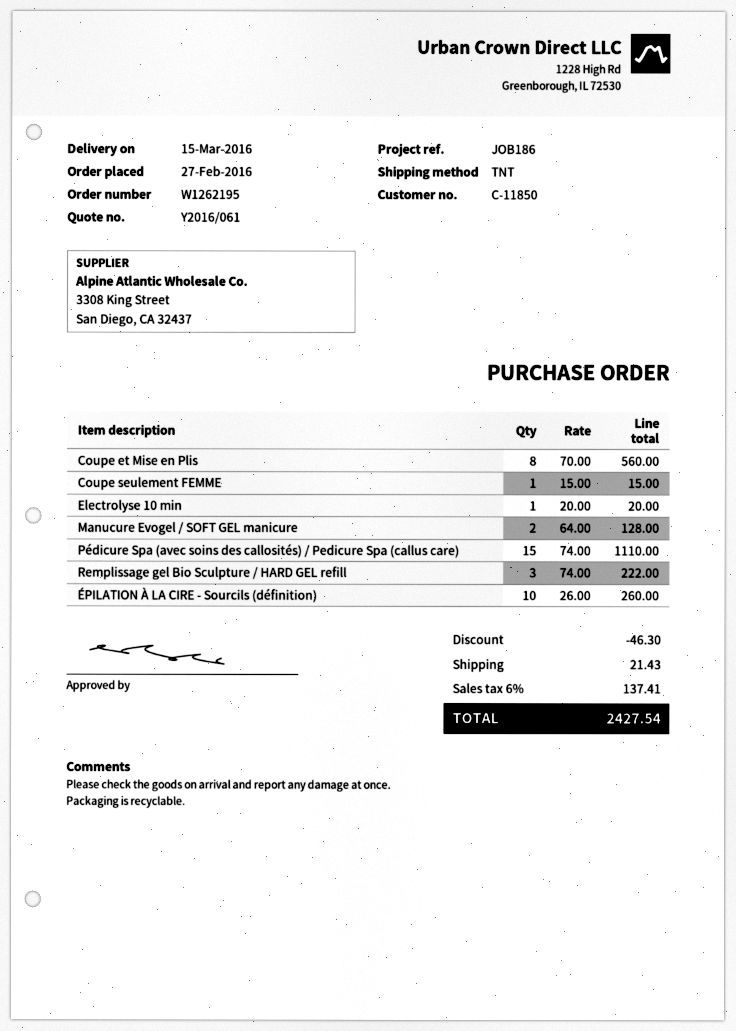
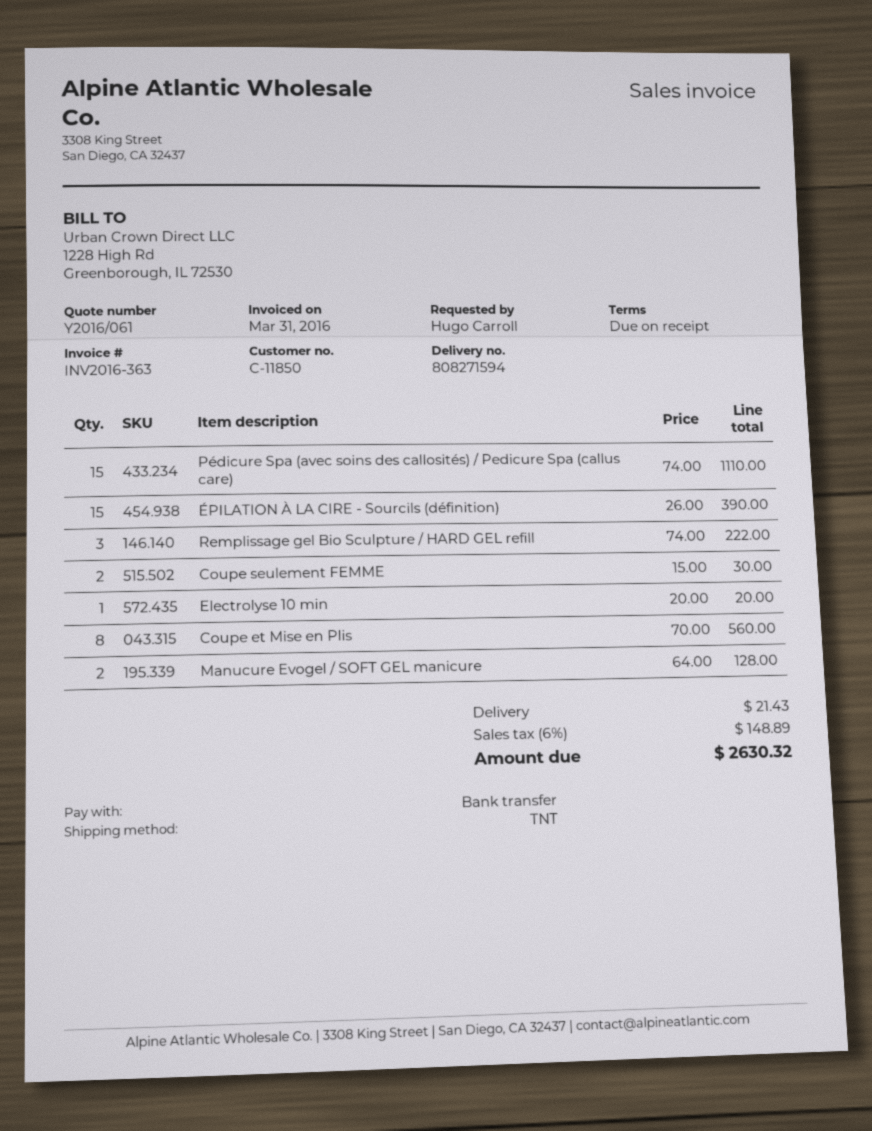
Coupe seulement FEMME: 1 x 15.00 = 15.00 -> 2 x 15.00 = 30.00
ÉPILATION À LA CIRE - Sourcils (définition): 10 x 26.00 = 260.00 -> 15 x 26.00 = 390.00
discount: 46.30 -> none
tax: 6% = 137.41 -> 6% = 148.89
total: 2427.54 -> 2630.32

